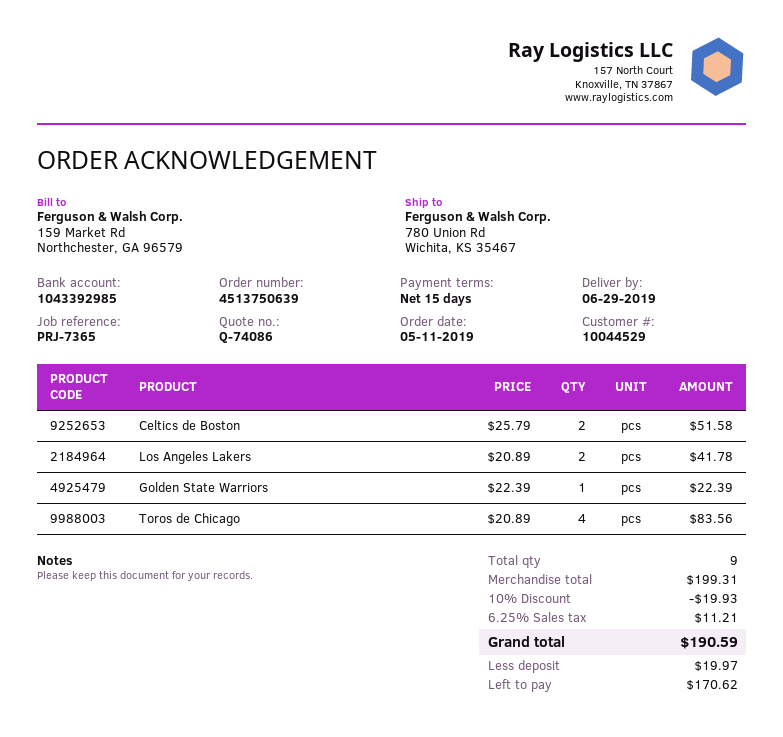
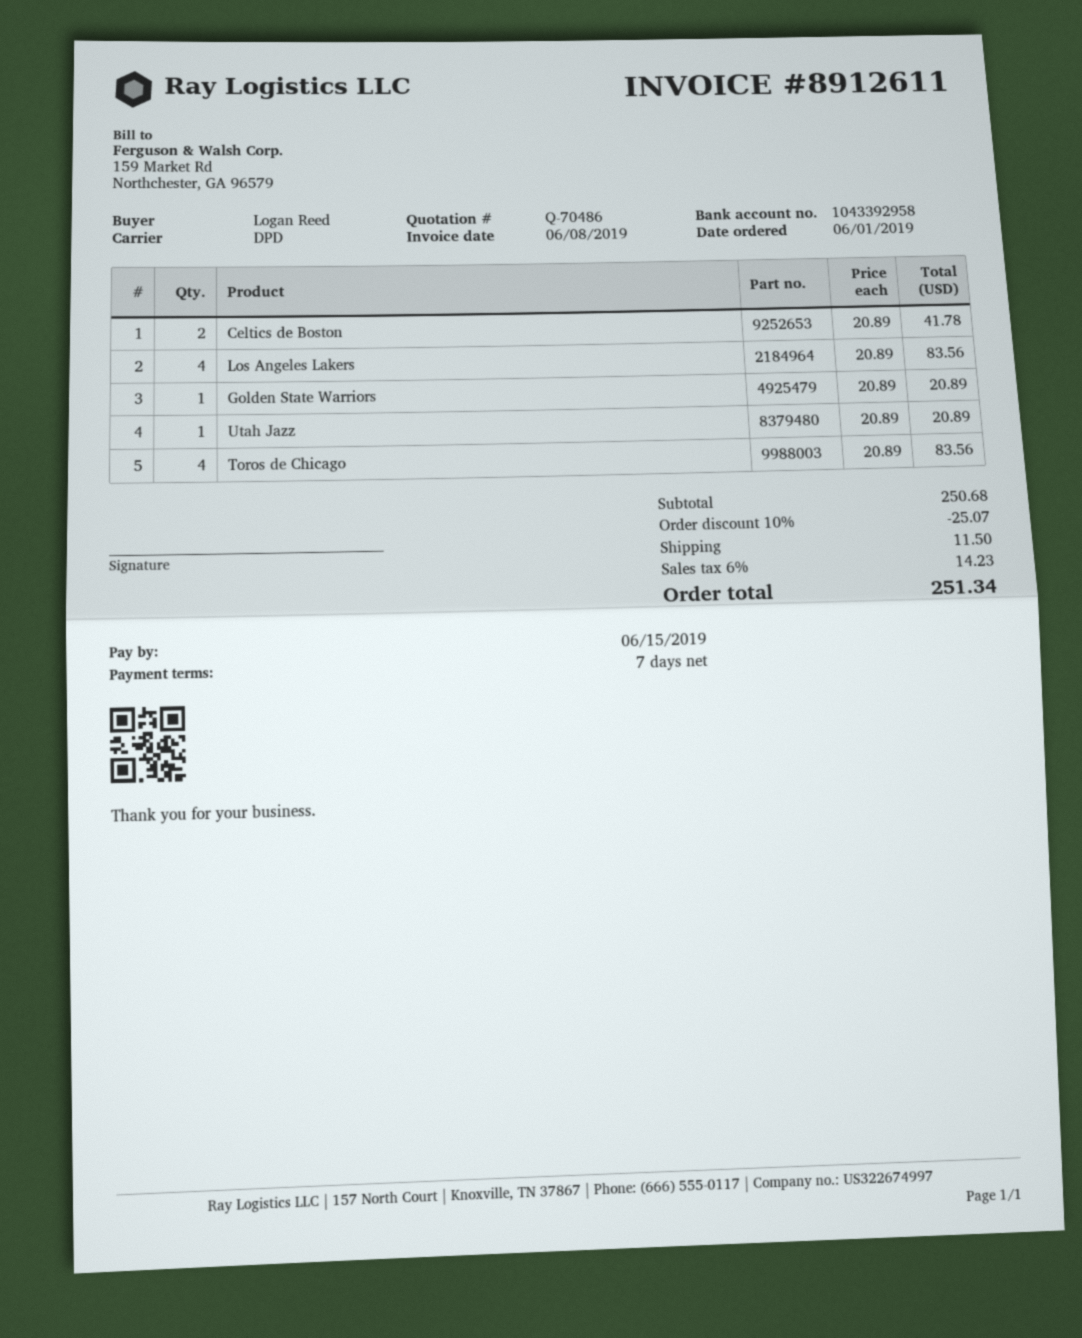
quote number: Q-74086 -> Q-70486
order date: 2019-05-11 -> 2019-06-01
payment terms: 15 days -> 7 days
bank account: 1043392985 -> 1043392958
Celtics de Boston: 2 x 25.79 = 51.58 -> 2 x 20.89 = 41.78
Los Angeles Lakers: 2 x 20.89 = 41.78 -> 4 x 20.89 = 83.56
Golden State Warriors: 1 x 22.39 = 22.39 -> 1 x 20.89 = 20.89
Utah Jazz: none -> 1 x 20.89 = 20.89
subtotal: 199.31 -> 250.68
discount: 10% = 19.93 -> 10% = 25.07
shipping: none -> 11.50
tax: 6.25% = 11.21 -> 6% = 14.23
total: 190.59 -> 251.34

